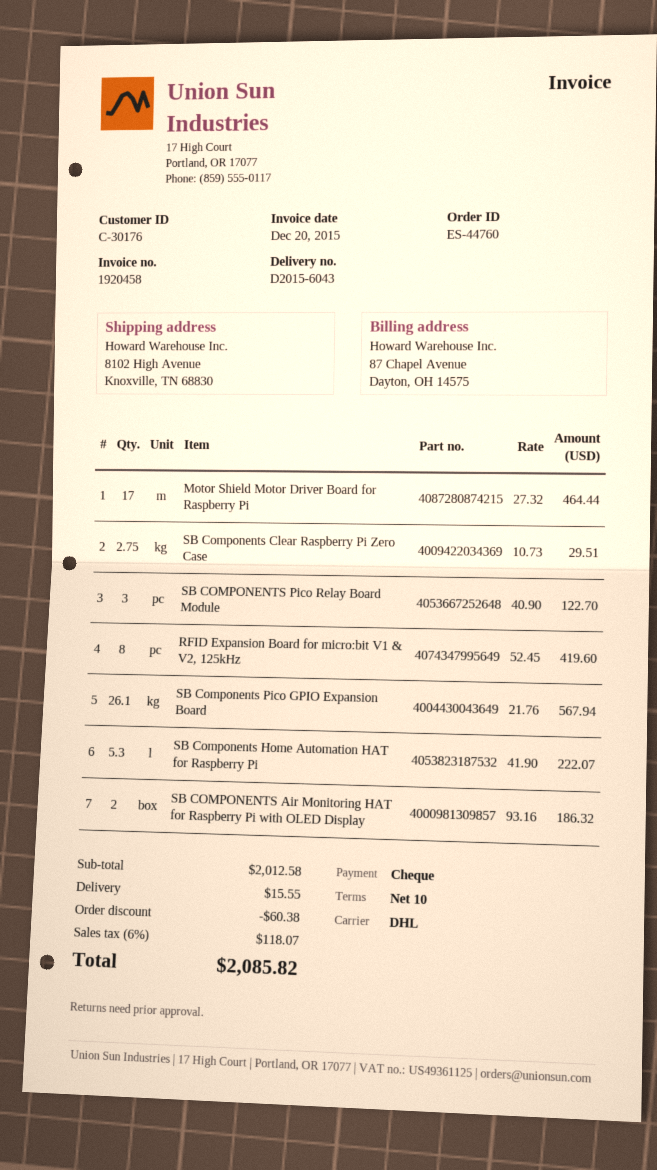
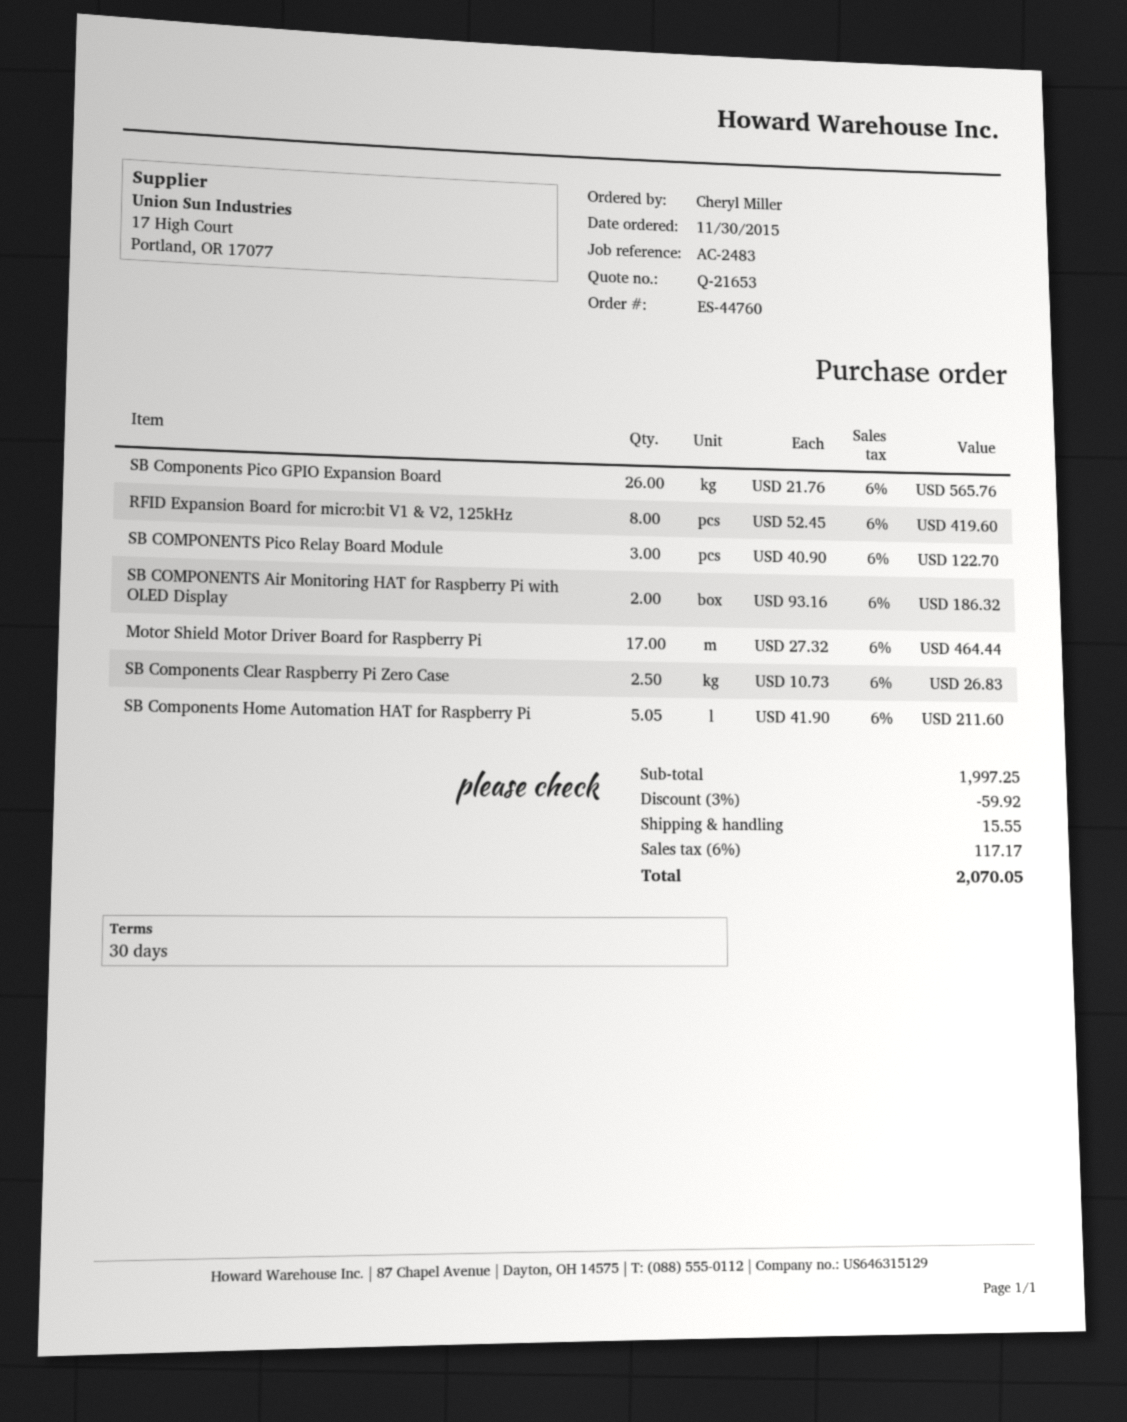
payment terms: 10 days -> 30 days
SB Components Clear Raspberry Pi Zero Case: 2.75 x 10.73 = 29.51 -> 2.5 x 10.73 = 26.83
SB Components Pico GPIO Expansion Board: 26.1 x 21.76 = 567.94 -> 26 x 21.76 = 565.76
SB Components Home Automation HAT for Raspberry Pi: 5.3 x 41.90 = 222.07 -> 5.05 x 41.90 = 211.60
subtotal: 2012.58 -> 1997.25
discount: 60.38 -> 59.92
tax: 6% = 118.07 -> 6% = 117.17
total: 2085.82 -> 2070.05

